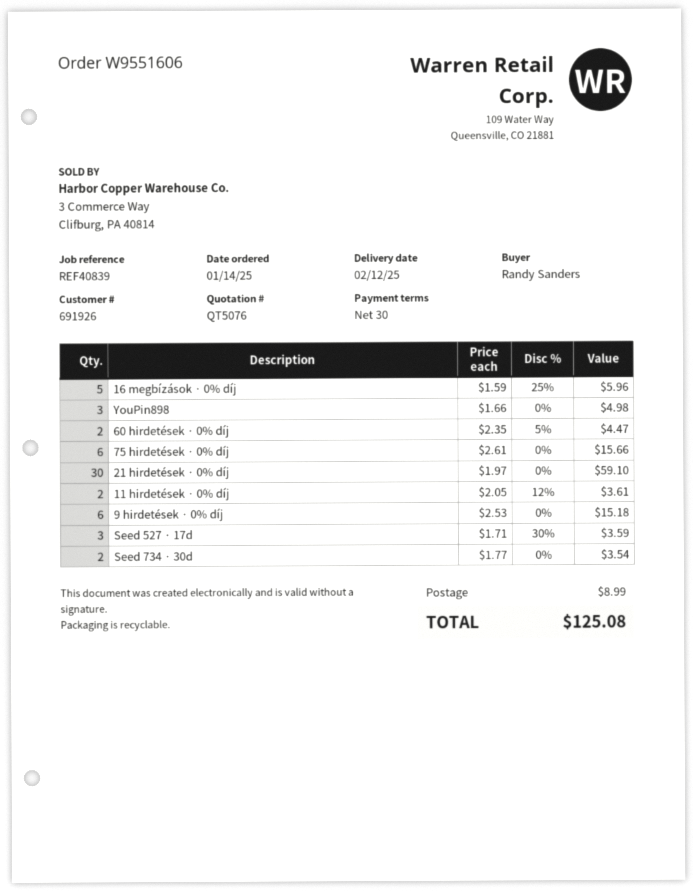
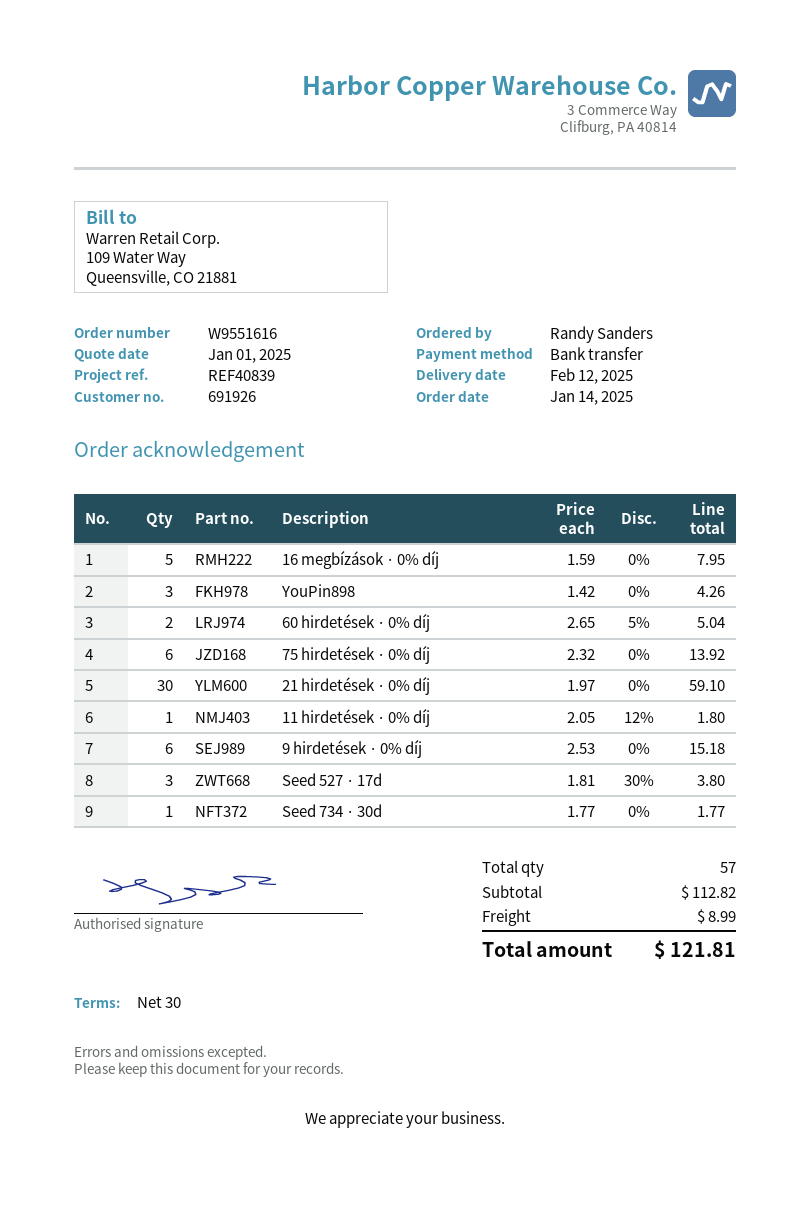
order number: W9551606 -> W9551616
16 megbízások · 0% díj: 5 x 1.59 - 25% = 5.96 -> 5 x 1.59 = 7.95
YouPin898: 3 x 1.66 = 4.98 -> 3 x 1.42 = 4.26
60 hirdetések · 0% díj: 2 x 2.35 - 5% = 4.47 -> 2 x 2.65 - 5% = 5.04
75 hirdetések · 0% díj: 6 x 2.61 = 15.66 -> 6 x 2.32 = 13.92
11 hirdetések · 0% díj: 2 x 2.05 - 12% = 3.61 -> 1 x 2.05 - 12% = 1.80
Seed 527 · 17d: 3 x 1.71 - 30% = 3.59 -> 3 x 1.81 - 30% = 3.80
Seed 734 · 30d: 2 x 1.77 = 3.54 -> 1 x 1.77 = 1.77
total: 125.08 -> 121.81

